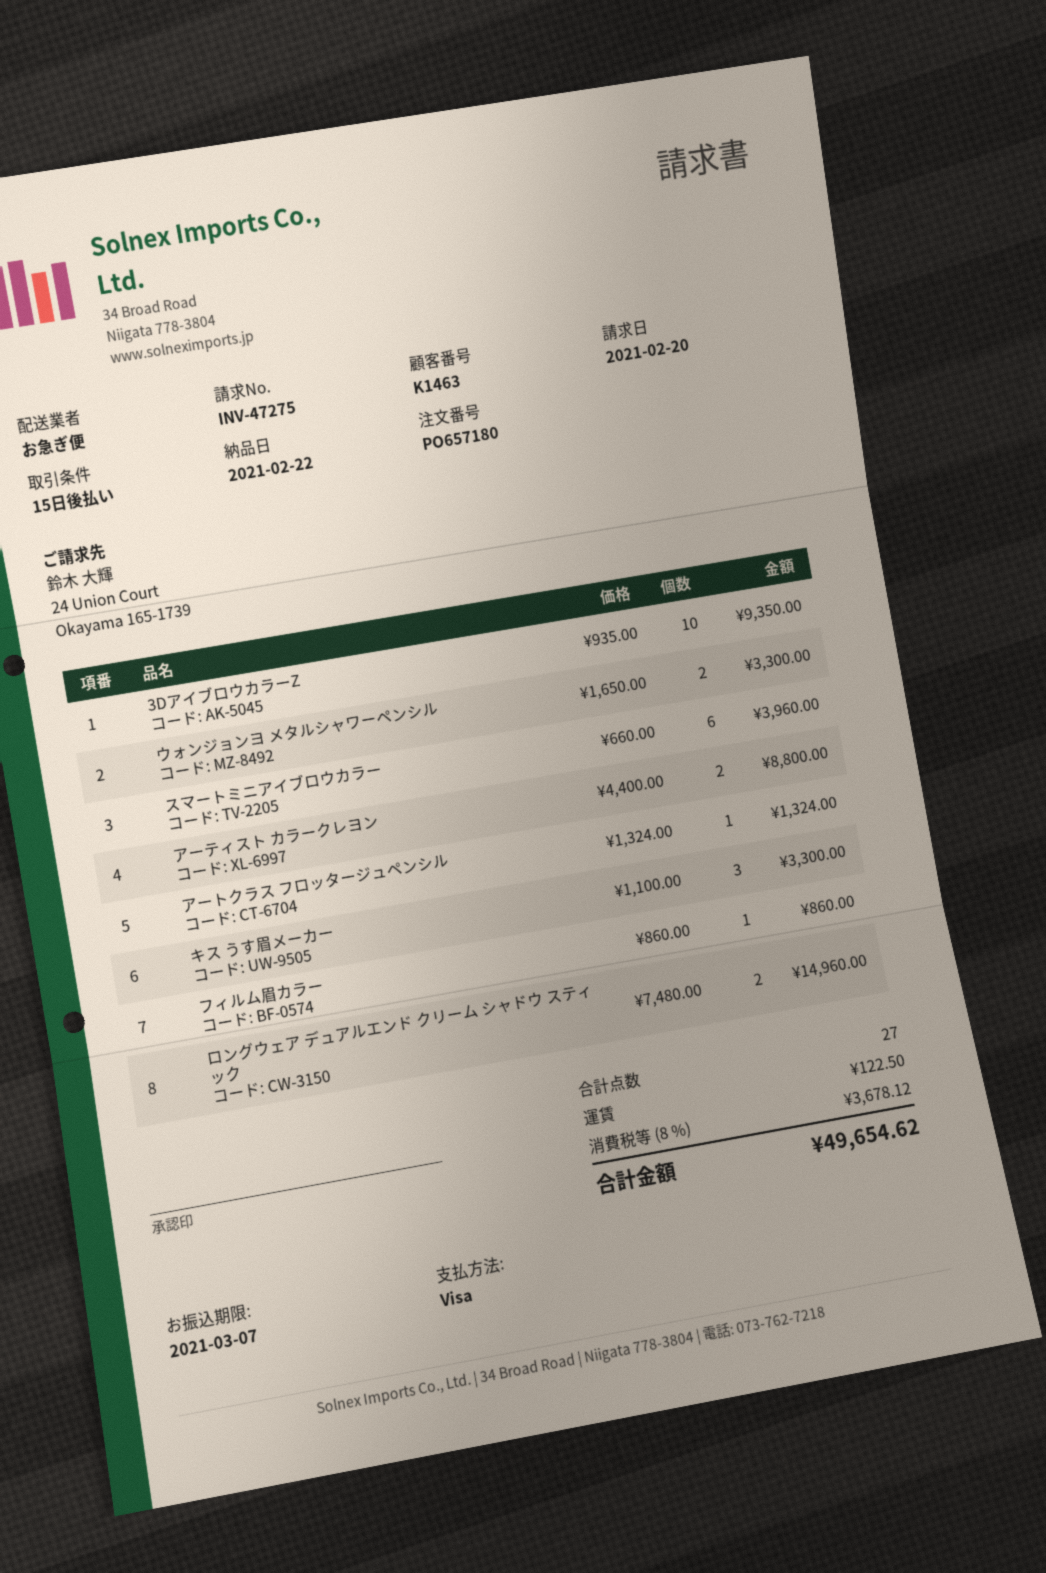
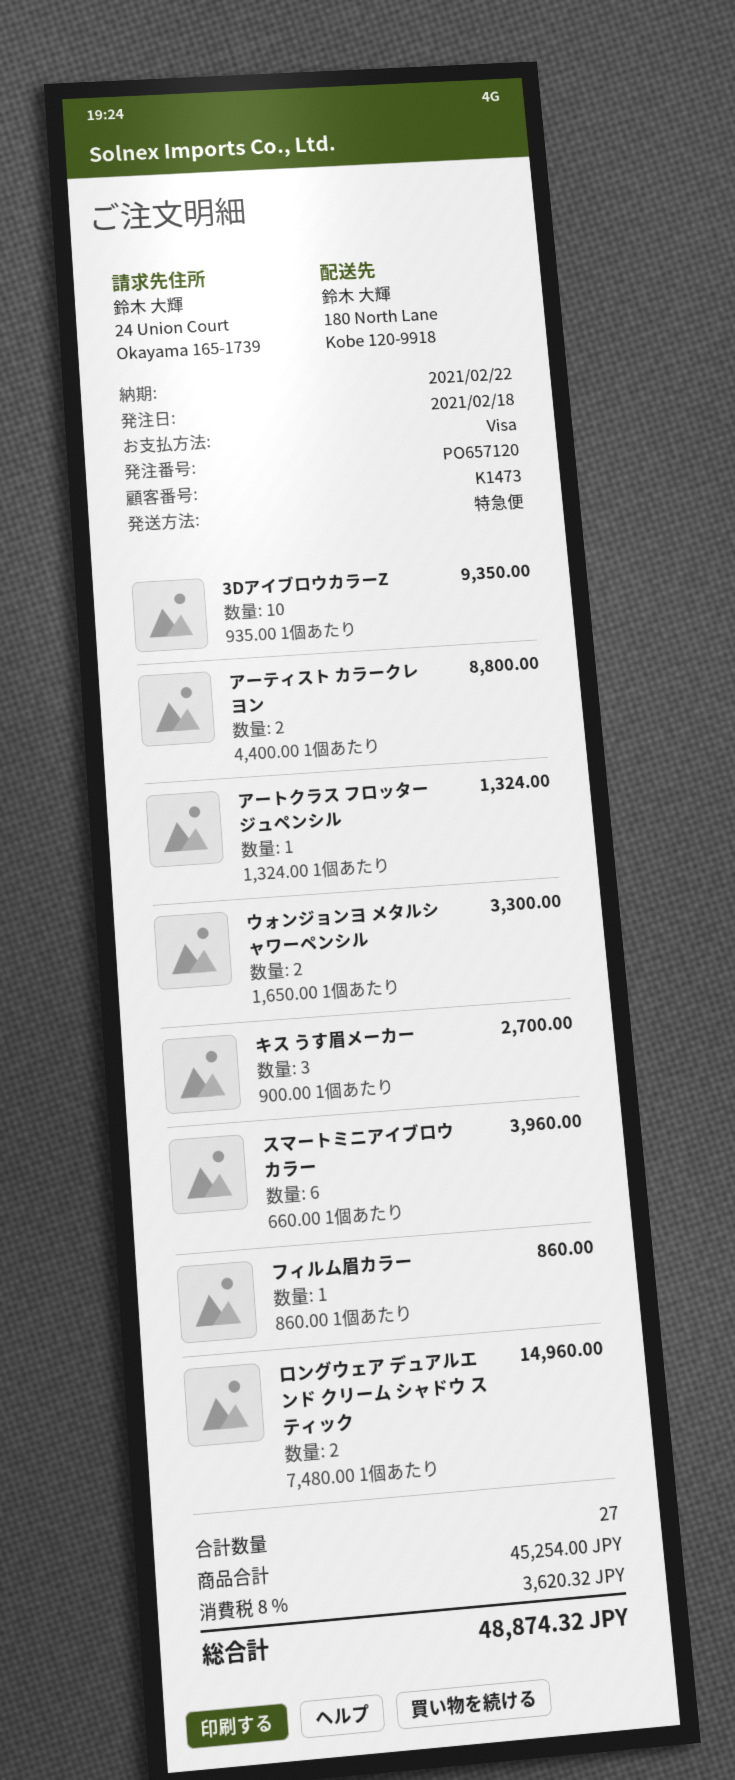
order number: PO657180 -> PO657120
customer number: K1463 -> K1473
キス うす眉メーカー: 3 x 1100.00 = 3300.00 -> 3 x 900.00 = 2700.00
shipping: 122.50 -> none
tax: 8% = 3678.12 -> 8% = 3620.32
total: 49654.62 -> 48874.32

